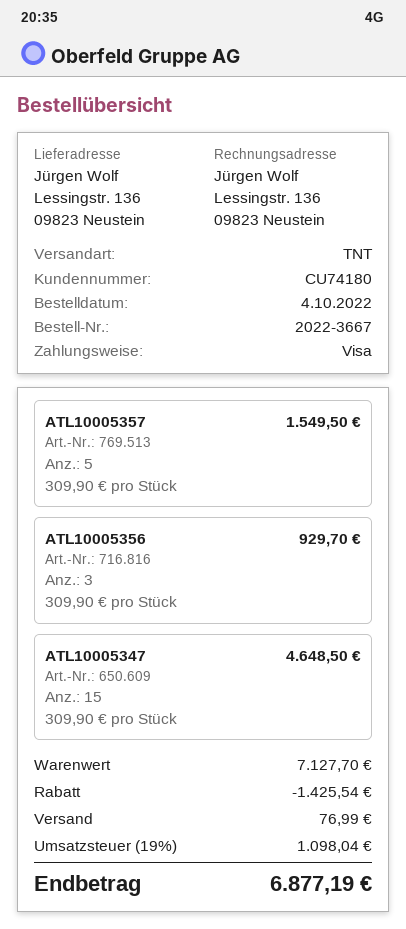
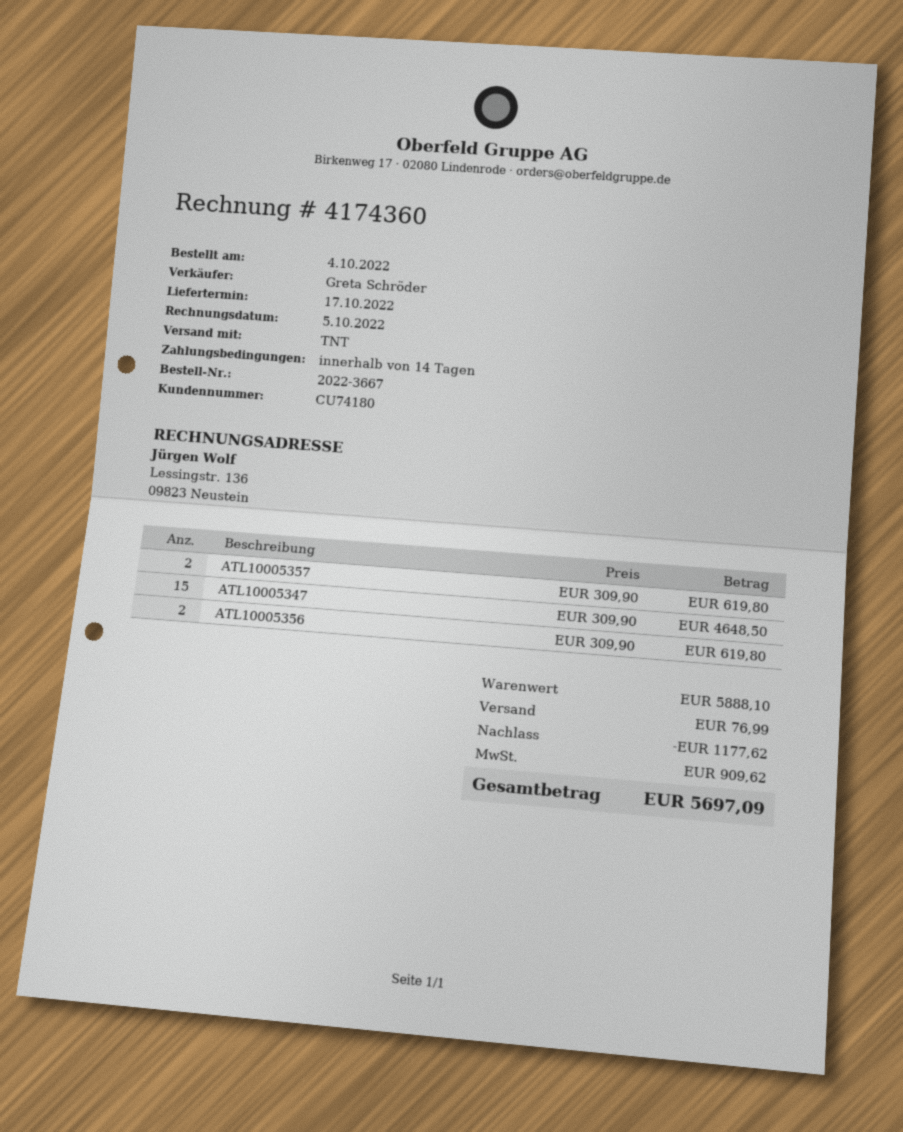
ATL10005357: 5 x 309.90 = 1549.50 -> 2 x 309.90 = 619.80
ATL10005356: 3 x 309.90 = 929.70 -> 2 x 309.90 = 619.80
subtotal: 7127.70 -> 5888.10
discount: 1425.54 -> 1177.62
tax: 1098.04 -> 909.62
total: 6877.19 -> 5697.09

